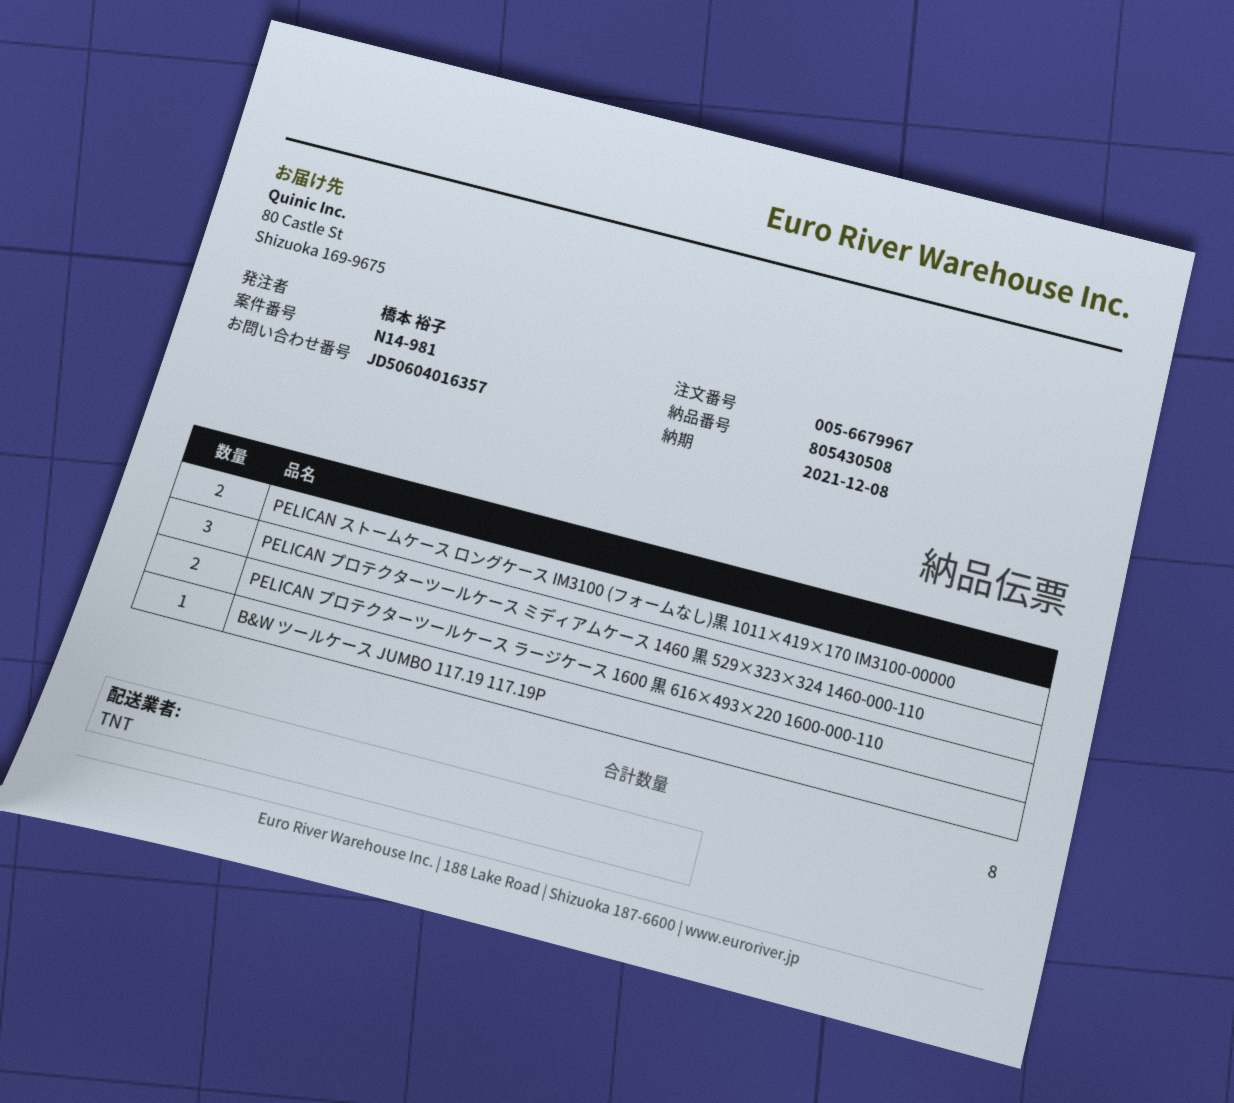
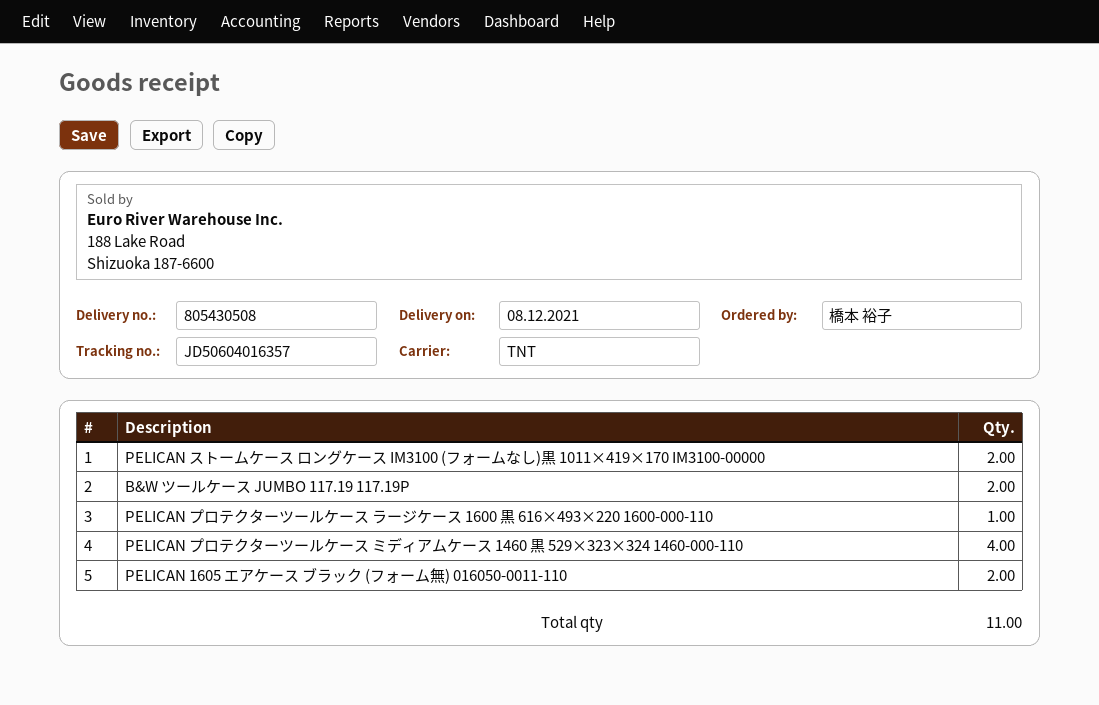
PELICAN プロテクターツールケース ミディアムケース 1460 黒 529×323×324 1460-000-110: 3 -> 4
PELICAN プロテクターツールケース ラージケース 1600 黒 616×493×220 1600-000-110: 2 -> 1
B&W ツールケース JUMBO 117.19 117.19P: 1 -> 2
PELICAN 1605 エアケース ブラック (フォーム無) 016050-0011-110: none -> 2
total quantity: 8 -> 11

